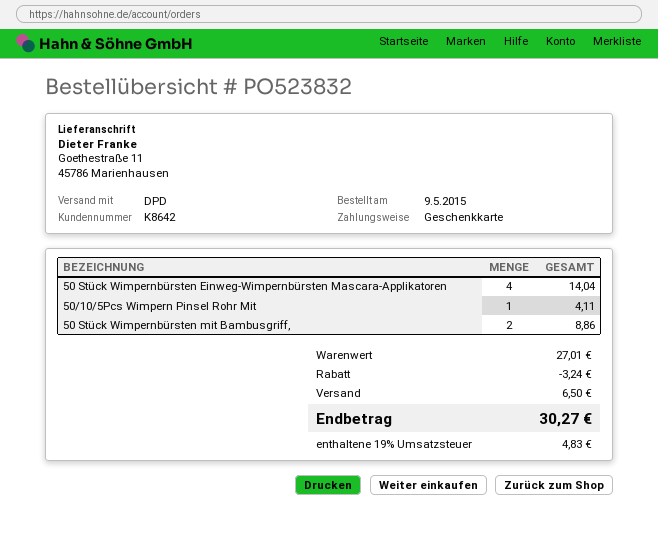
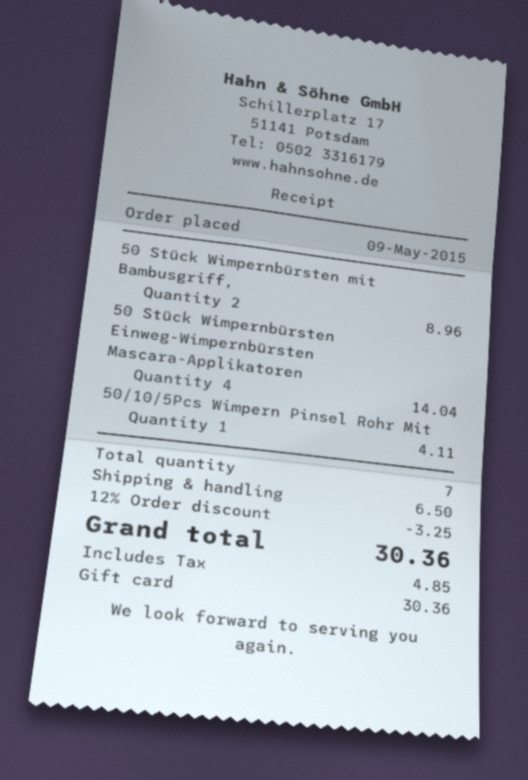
50 Stück Wimpernbürsten mit Bambusgriff,: 2 for 8.86 -> 2 for 8.96
discount: 3.24 -> 3.25
tax: 4.83 -> 4.85
total: 30.27 -> 30.36

